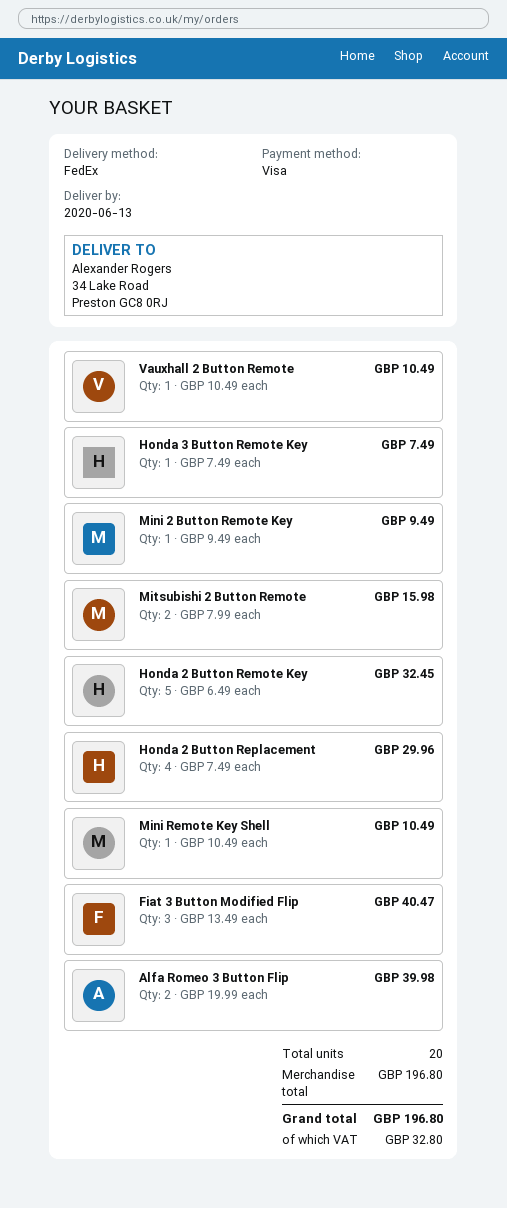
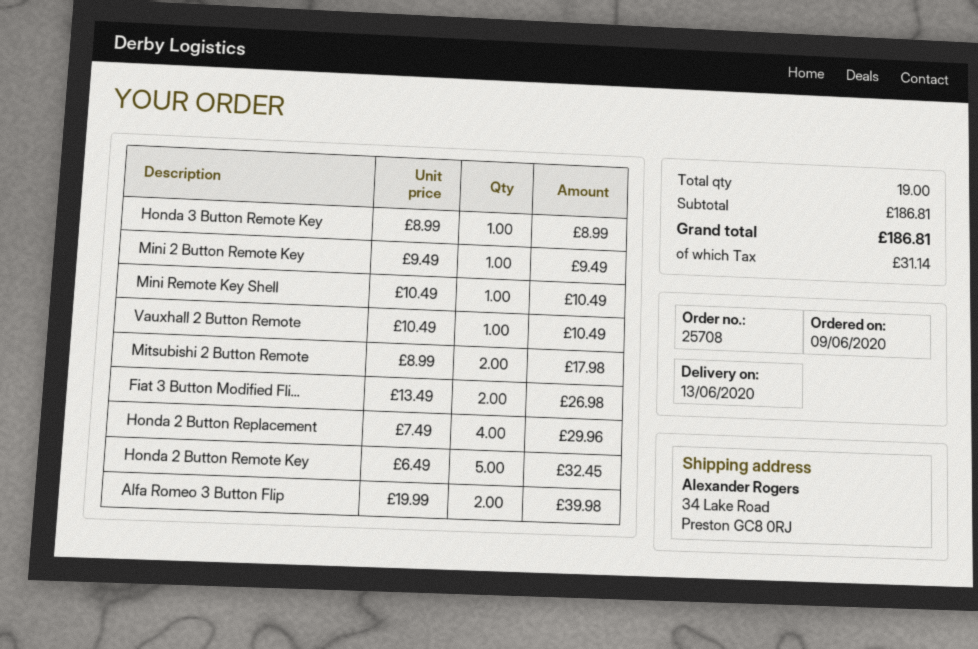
Honda 3 Button Remote Key: 1 x 7.49 = 7.49 -> 1 x 8.99 = 8.99
Mitsubishi 2 Button Remote: 2 x 7.99 = 15.98 -> 2 x 8.99 = 17.98
Fiat 3 Button Modified Flip: 3 x 13.49 = 40.47 -> 2 x 13.49 = 26.98
total quantity: 20 -> 19
subtotal: 196.80 -> 186.81
tax: 32.80 -> 31.14
total: 196.80 -> 186.81

